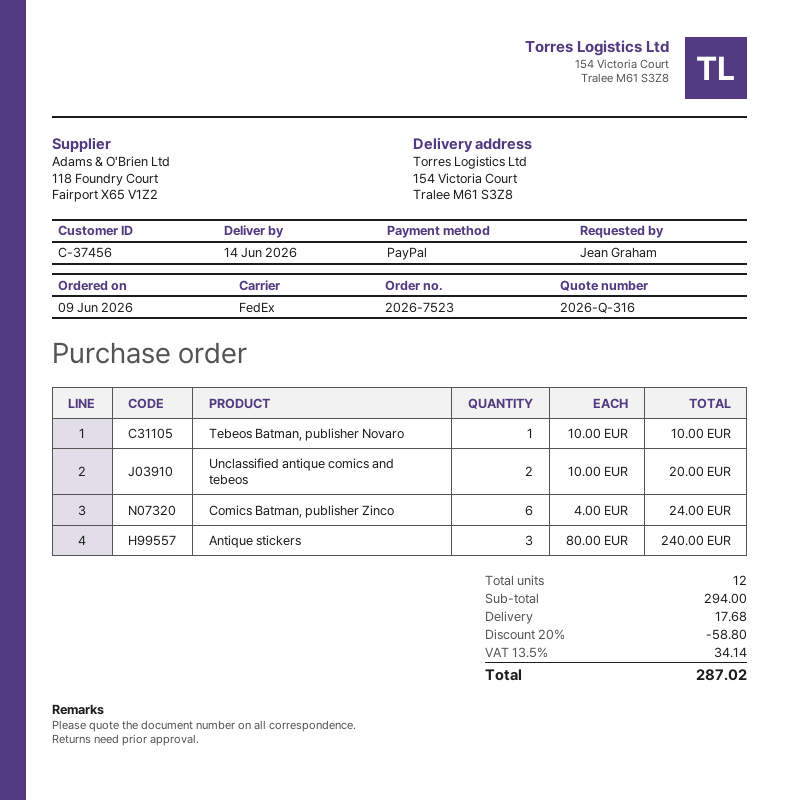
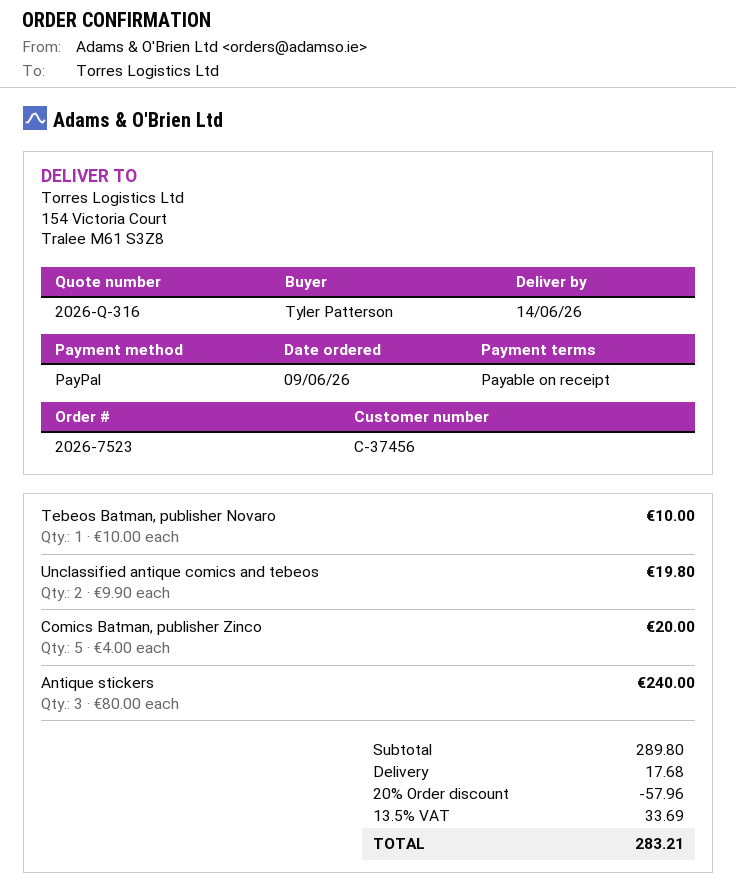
ordered by: Jean Graham -> Tyler Patterson
Unclassified antique comics and tebeos: 2 x 10.00 = 20.00 -> 2 x 9.90 = 19.80
Comics Batman, publisher Zinco: 6 x 4.00 = 24.00 -> 5 x 4.00 = 20.00
subtotal: 294.00 -> 289.80
discount: 20% = 58.80 -> 20% = 57.96
tax: 13.5% = 34.14 -> 13.5% = 33.69
total: 287.02 -> 283.21

